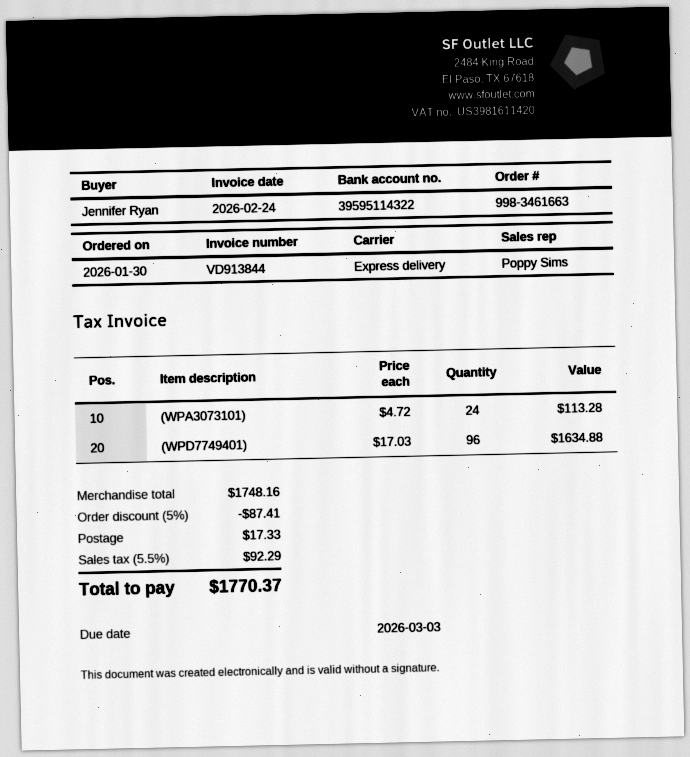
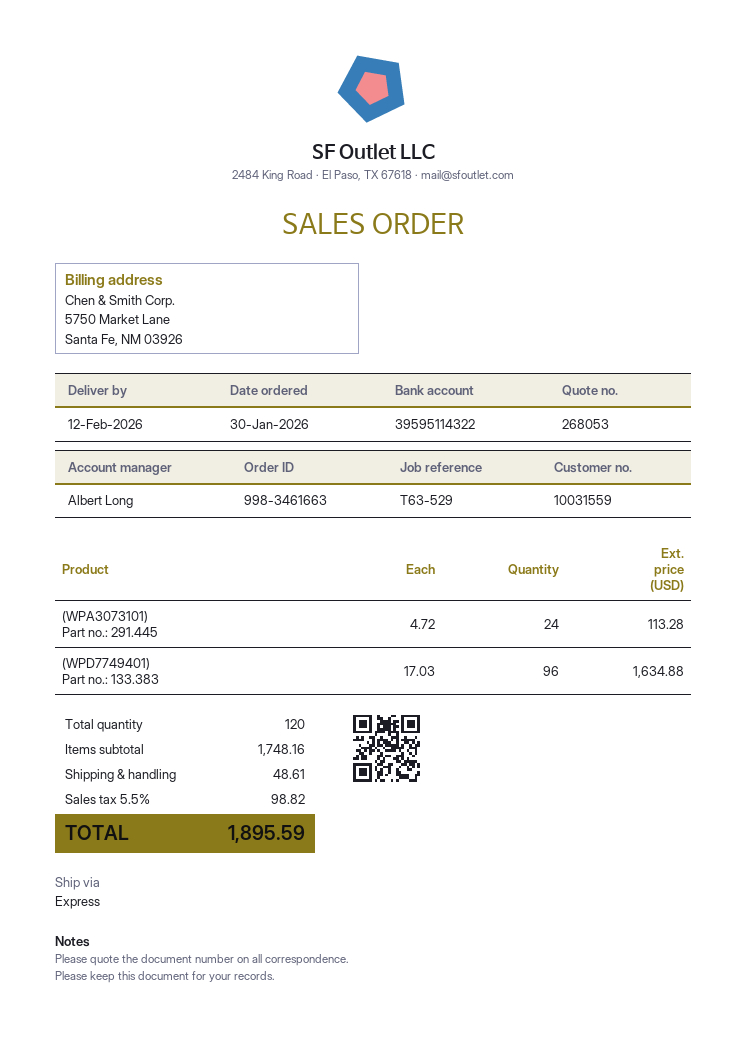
sales rep: Poppy Sims -> Albert Long
discount: 5% = 87.41 -> none
shipping: 17.33 -> 48.61
tax: 5.5% = 92.29 -> 5.5% = 98.82
total: 1770.37 -> 1895.59

